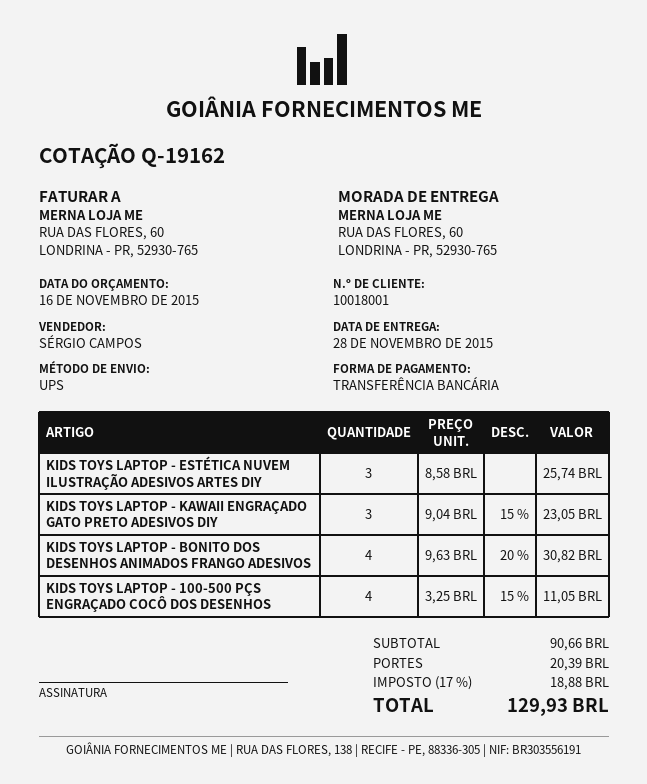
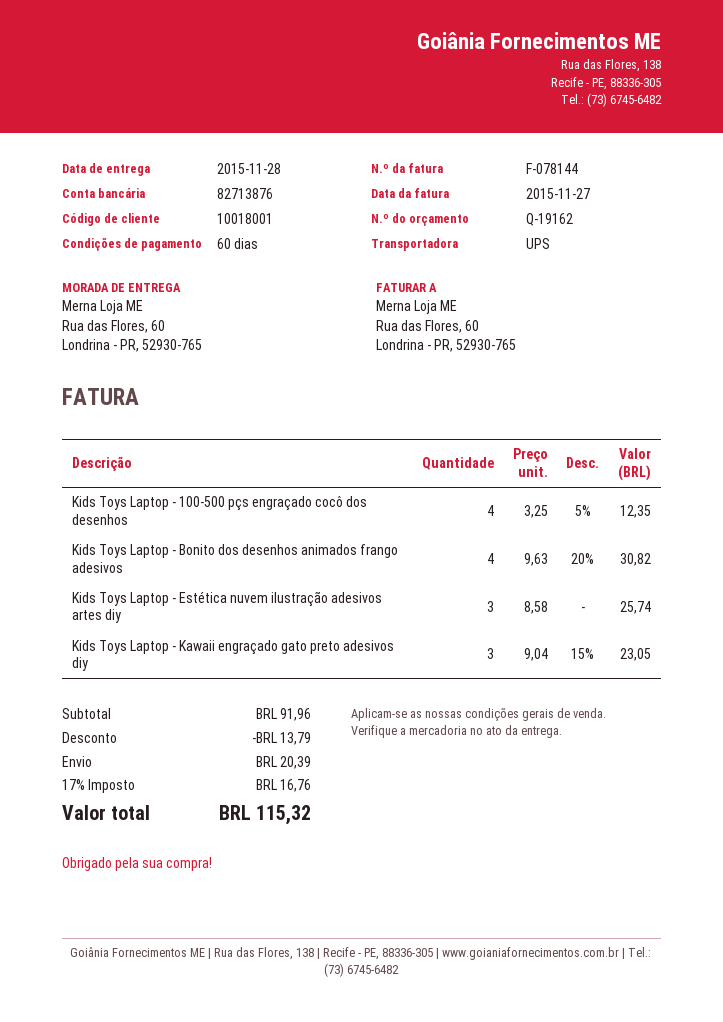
KIDS TOYS LAPTOP - 100-500 PÇS ENGRAÇADO COCÔ DOS DESENHOS: 4 x 3.25 - 15% = 11.05 -> 4 x 3.25 - 5% = 12.35
subtotal: 90.66 -> 91.96
discount: none -> 13.79
tax: 17% = 18.88 -> 17% = 16.76
total: 129.93 -> 115.32

